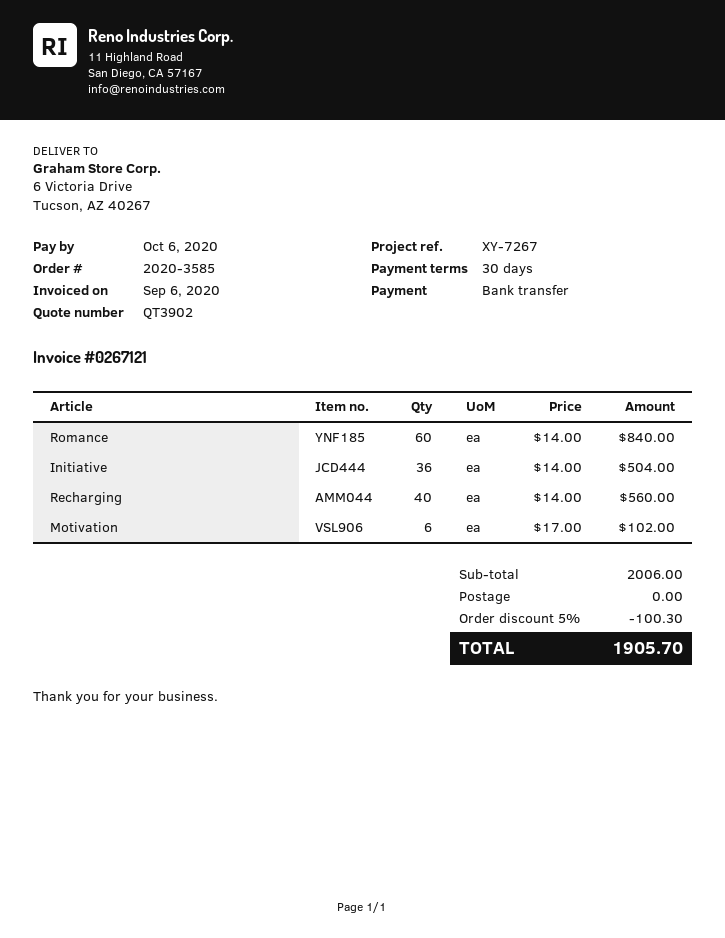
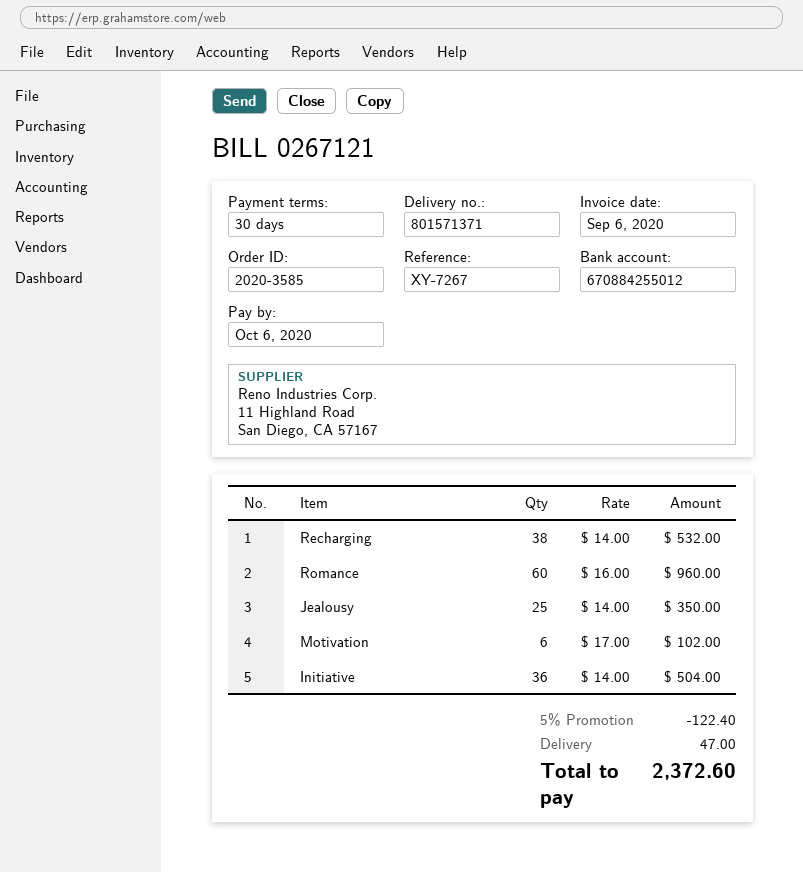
Romance: 60 x 14.00 = 840.00 -> 60 x 16.00 = 960.00
Recharging: 40 x 14.00 = 560.00 -> 38 x 14.00 = 532.00
Jealousy: none -> 25 x 14.00 = 350.00
discount: 5% = 100.30 -> 5% = 122.40
shipping: 0.00 -> 47.00
total: 1905.70 -> 2372.60

